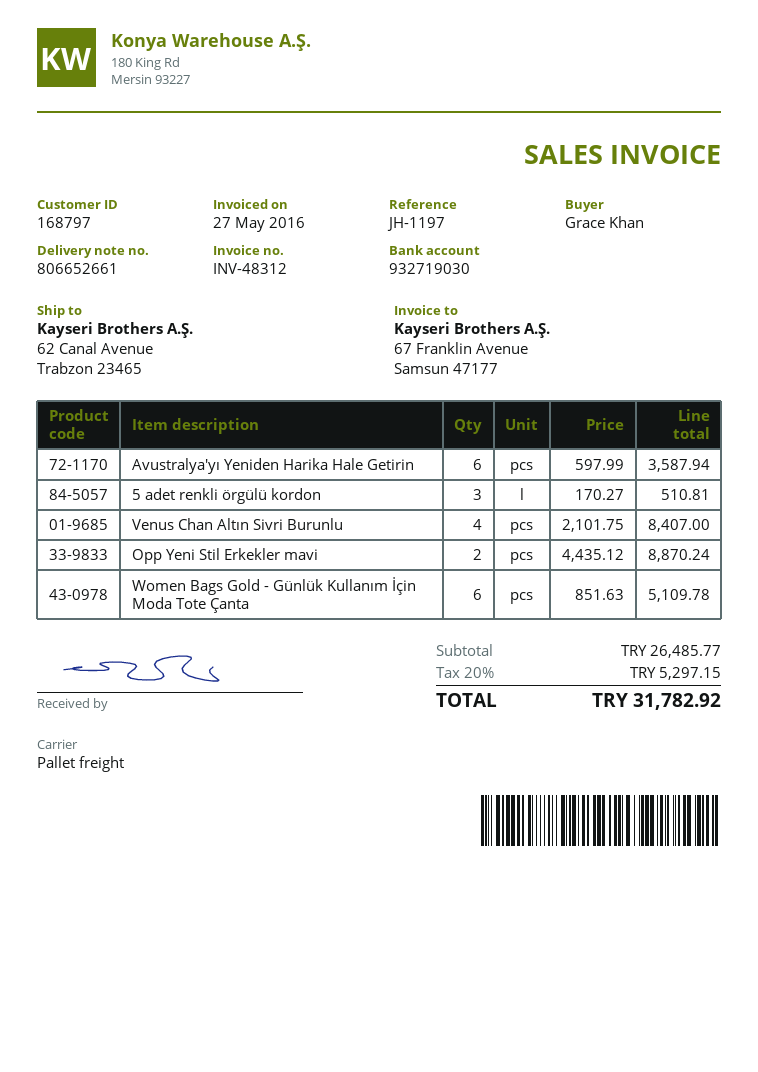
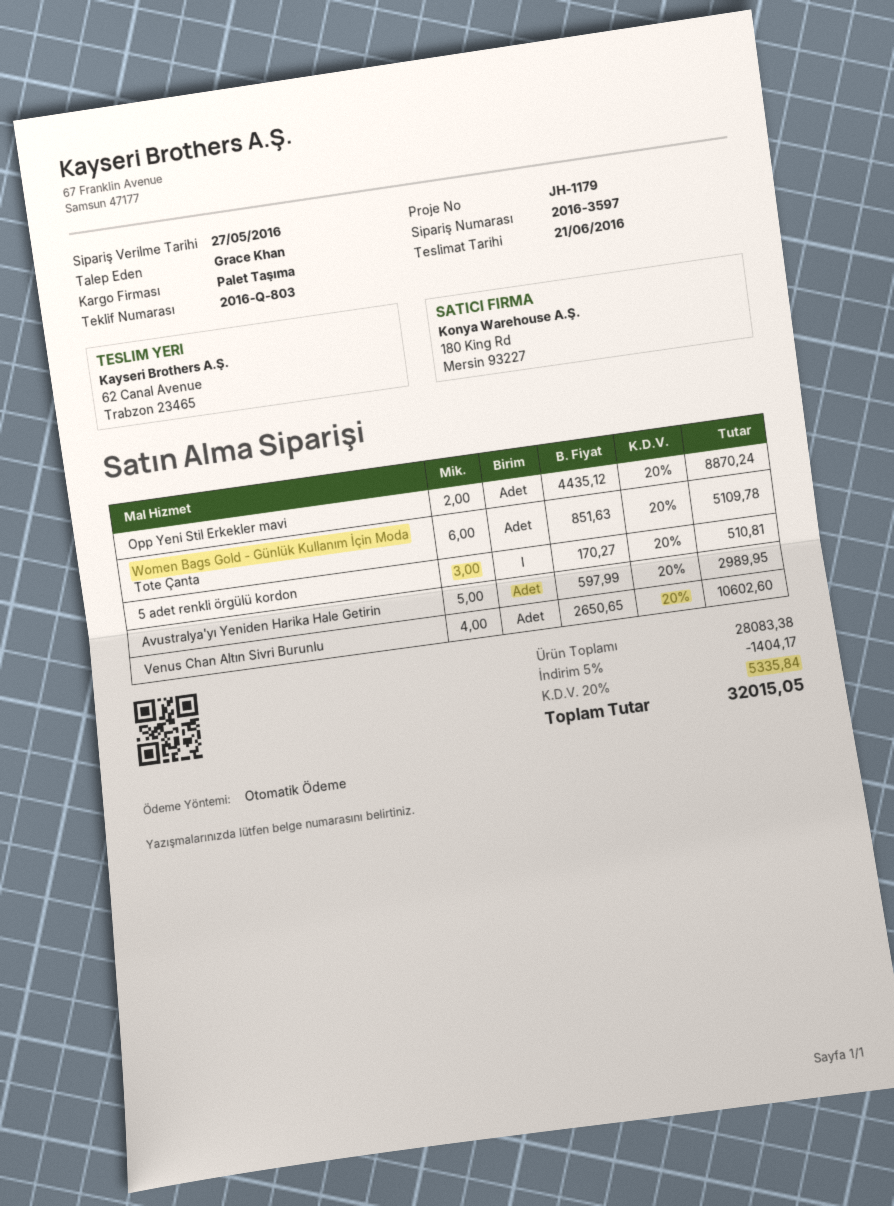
reference: JH-1197 -> JH-1179
Avustralya'yı Yeniden Harika Hale Getirin: 6 x 597.99 = 3587.94 -> 5 x 597.99 = 2989.95
Venus Chan Altın Sivri Burunlu: 4 x 2101.75 = 8407.00 -> 4 x 2650.65 = 10602.60
subtotal: 26485.77 -> 28083.38
discount: none -> 5% = 1404.17
tax: 20% = 5297.15 -> 20% = 5335.84
total: 31782.92 -> 32015.05

